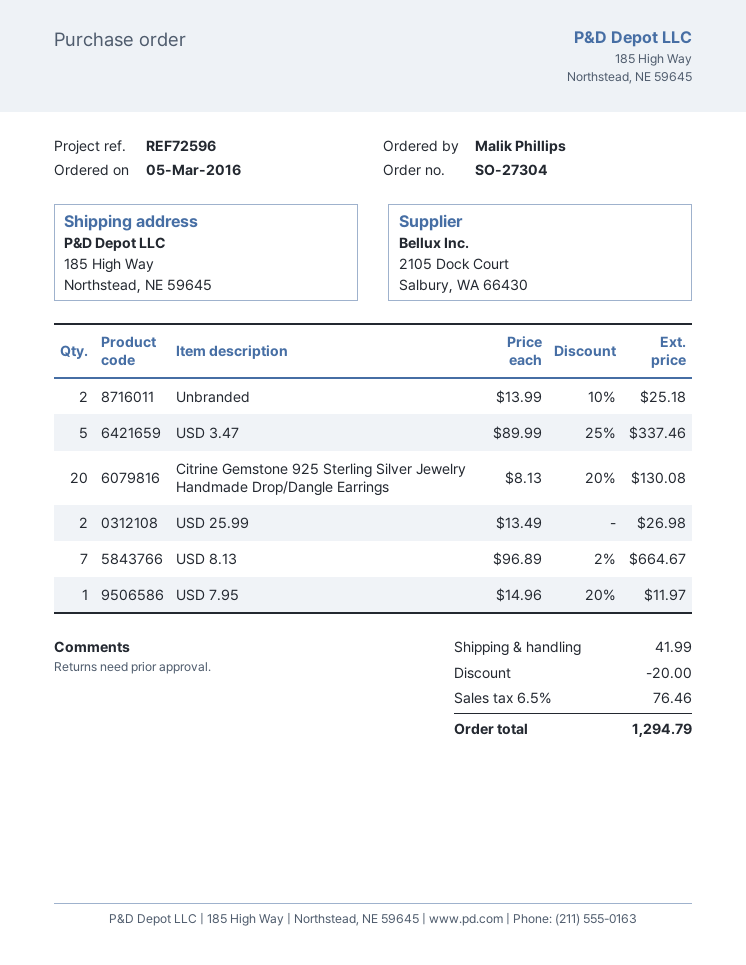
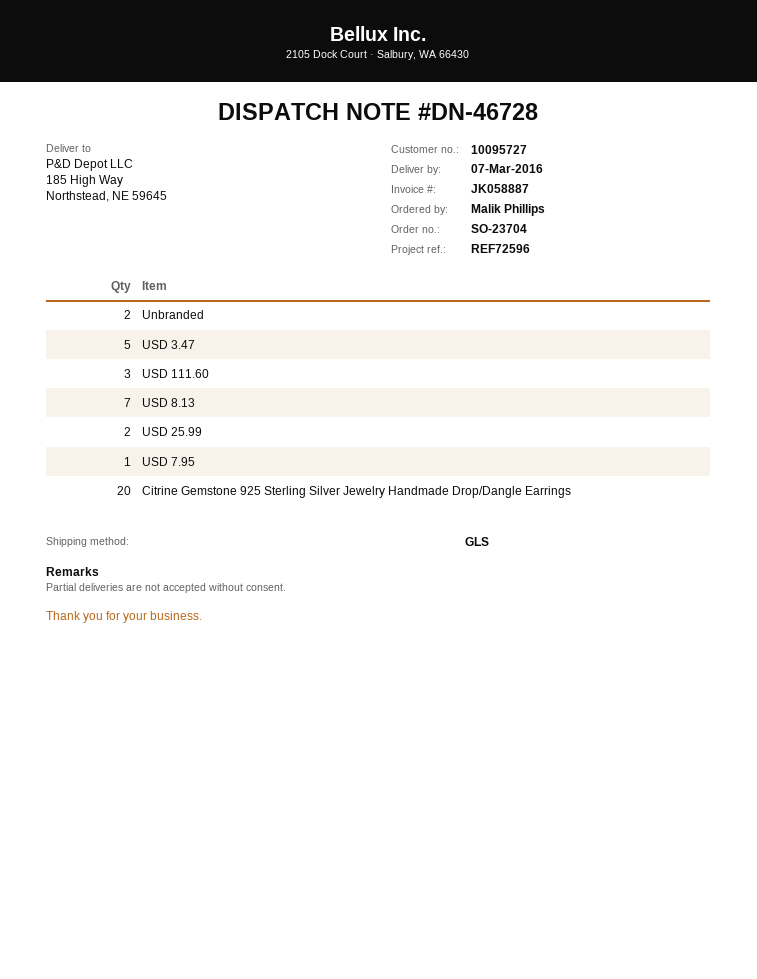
order number: SO-27304 -> SO-23704
USD 111.60: none -> 3

